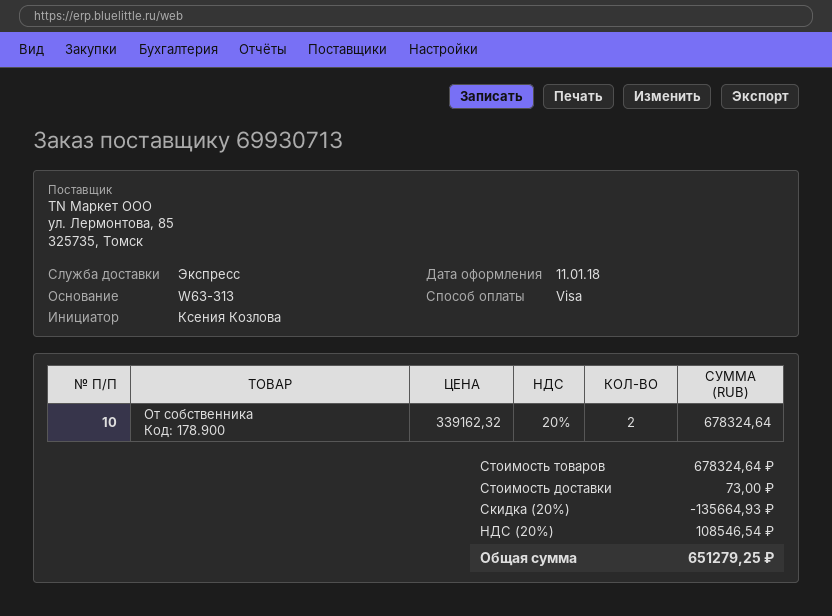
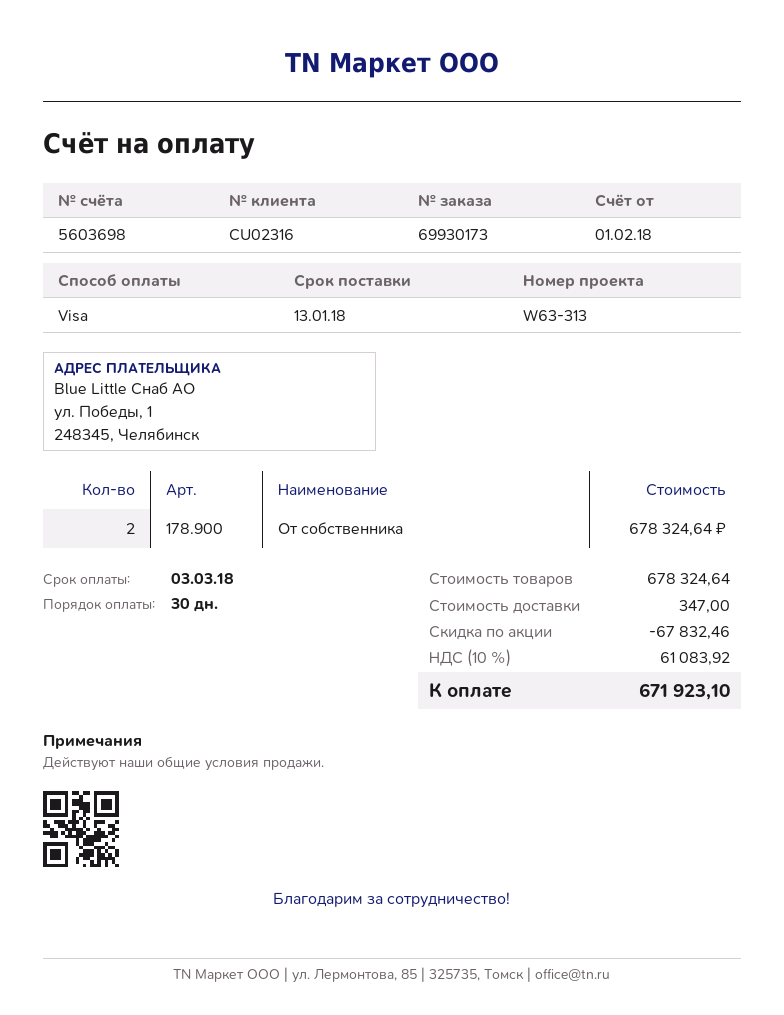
order number: 69930713 -> 69930173
discount: 135664.93 -> 67832.46
shipping: 73.00 -> 347.00
tax: 20% = 108546.54 -> 10% = 61083.92
total: 651279.25 -> 671923.10

